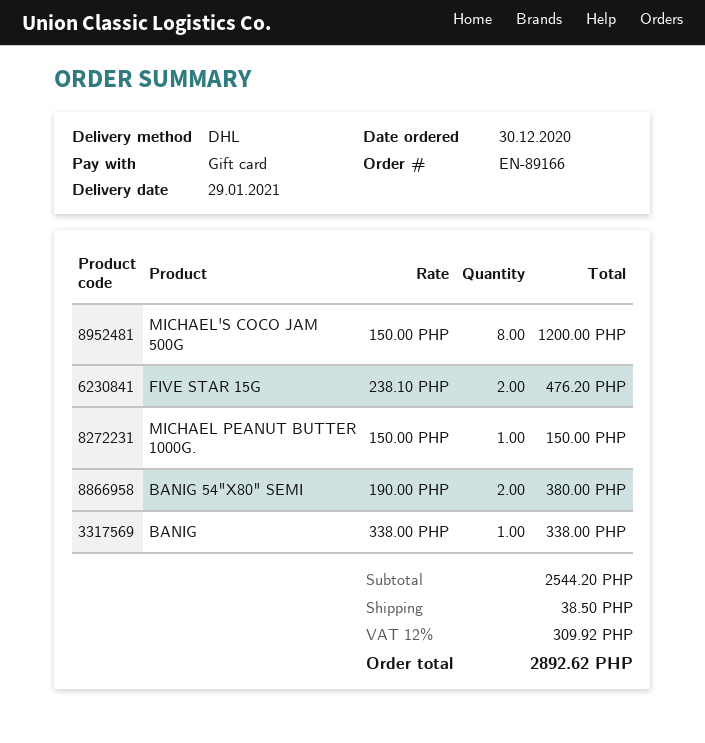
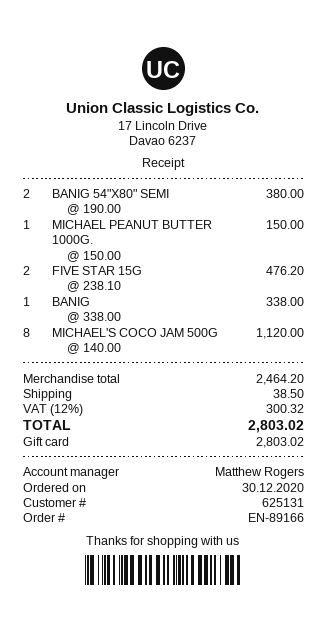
MICHAEL'S COCO JAM 500G: 8 x 150.00 = 1200.00 -> 8 x 140.00 = 1120.00
subtotal: 2544.20 -> 2464.20
tax: 12% = 309.92 -> 12% = 300.32
total: 2892.62 -> 2803.02

